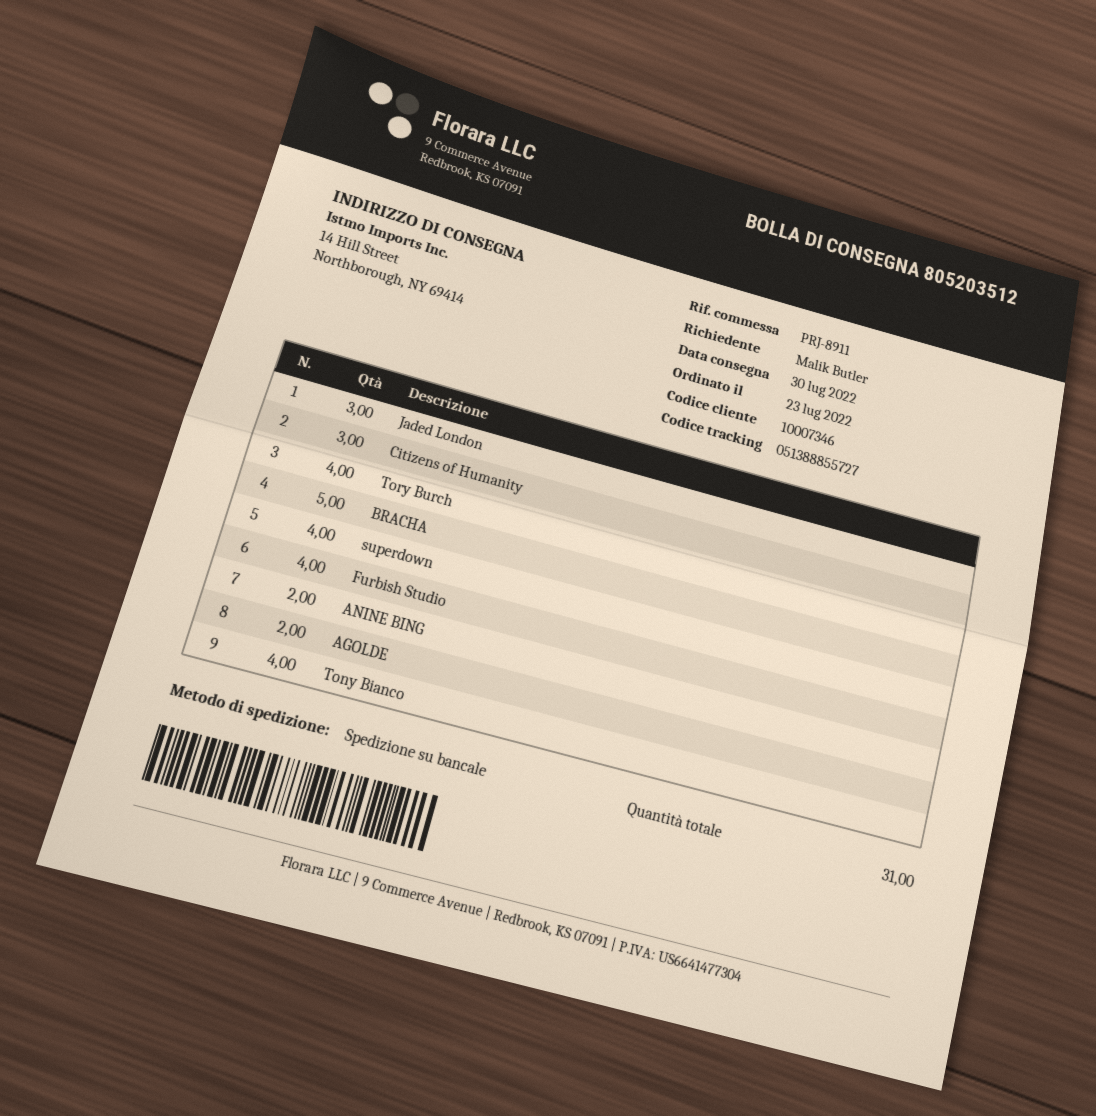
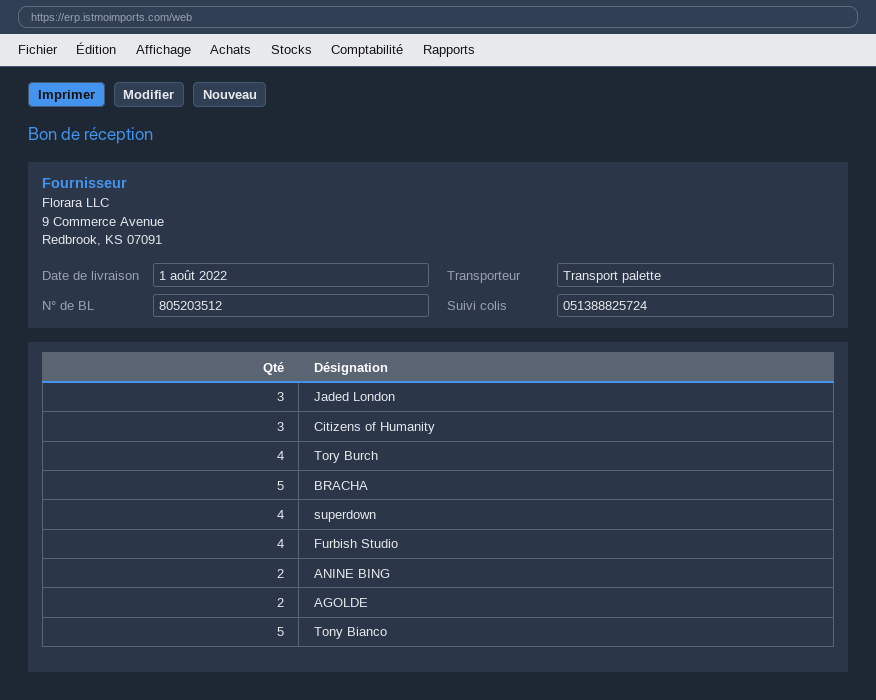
delivery date: 2022-07-30 -> 2022-08-01
tracking number: 051388855727 -> 051388825724
Tony Bianco: 4 -> 5

